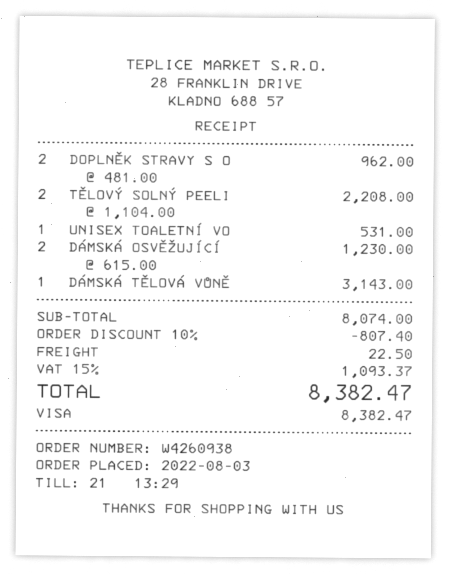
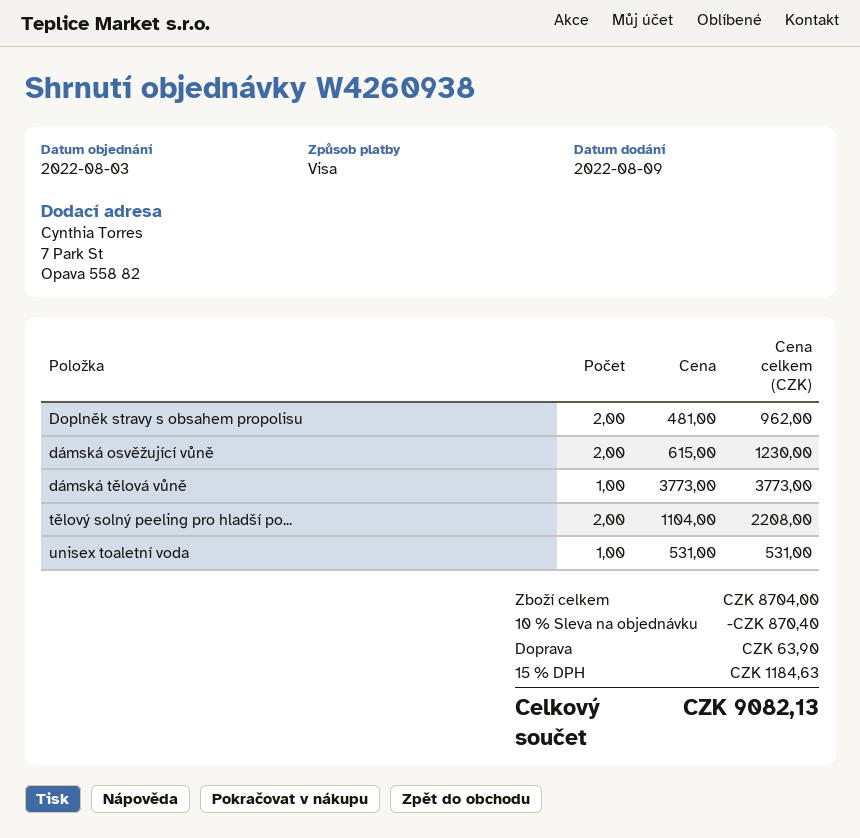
DÁMSKÁ TĚLOVÁ VŮNĚ: 1 x 3143.00 = 3143.00 -> 1 x 3773.00 = 3773.00
subtotal: 8074.00 -> 8704.00
discount: 10% = 807.40 -> 10% = 870.40
shipping: 22.50 -> 63.90
tax: 15% = 1093.37 -> 15% = 1184.63
total: 8382.47 -> 9082.13

